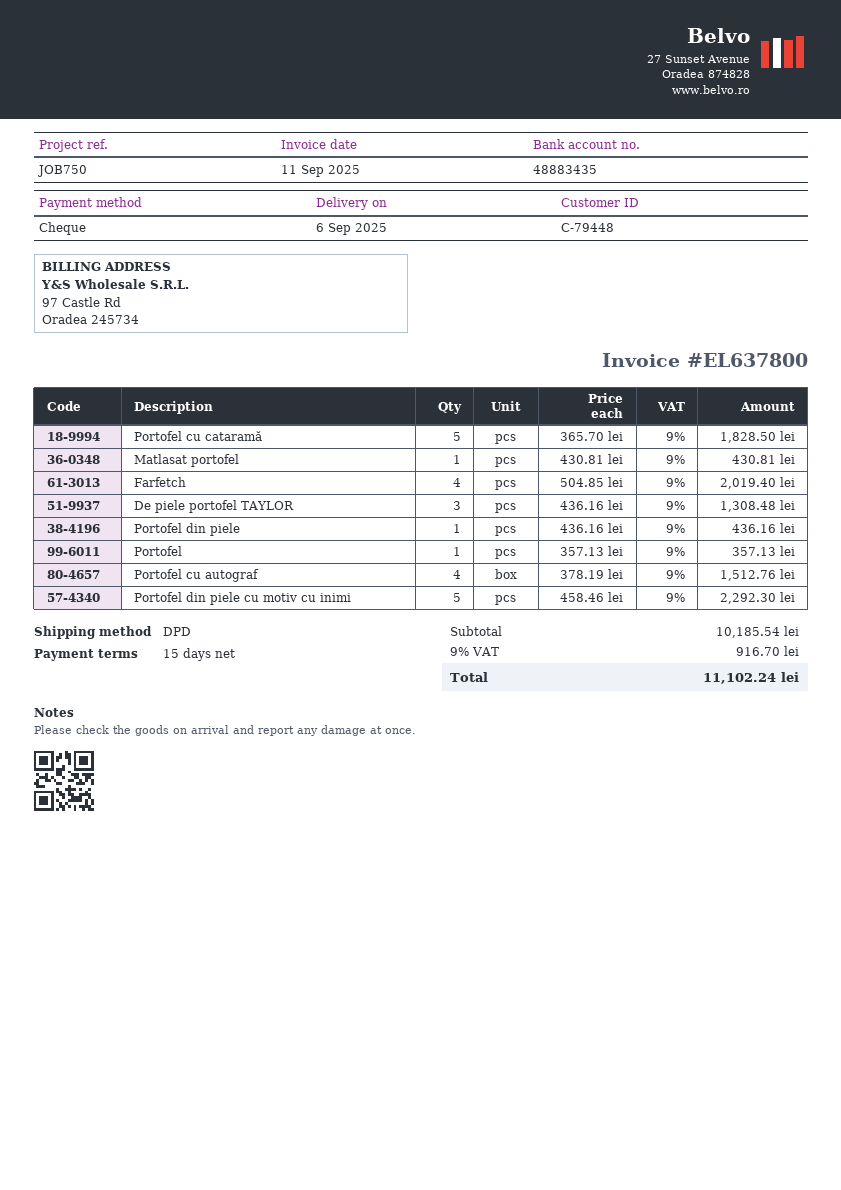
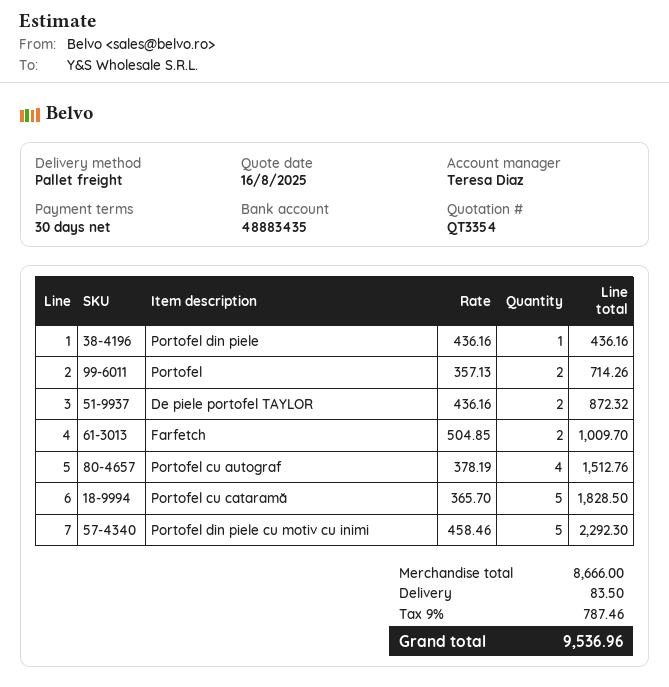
payment terms: 15 days -> 30 days
shipping method: DPD -> pallet freight
Matlasat portofel: 1 x 430.81 = 430.81 -> none
Farfetch: 4 x 504.85 = 2019.40 -> 2 x 504.85 = 1009.70
De piele portofel TAYLOR: 3 x 436.16 = 1308.48 -> 2 x 436.16 = 872.32
Portofel: 1 x 357.13 = 357.13 -> 2 x 357.13 = 714.26
subtotal: 10185.54 -> 8666.00
shipping: none -> 83.50
tax: 9% = 916.70 -> 9% = 787.46
total: 11102.24 -> 9536.96

